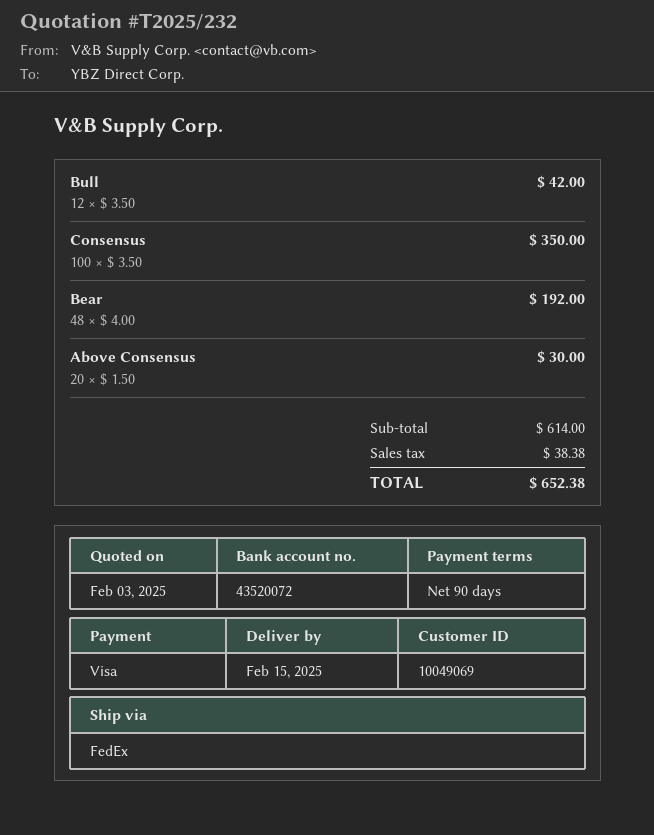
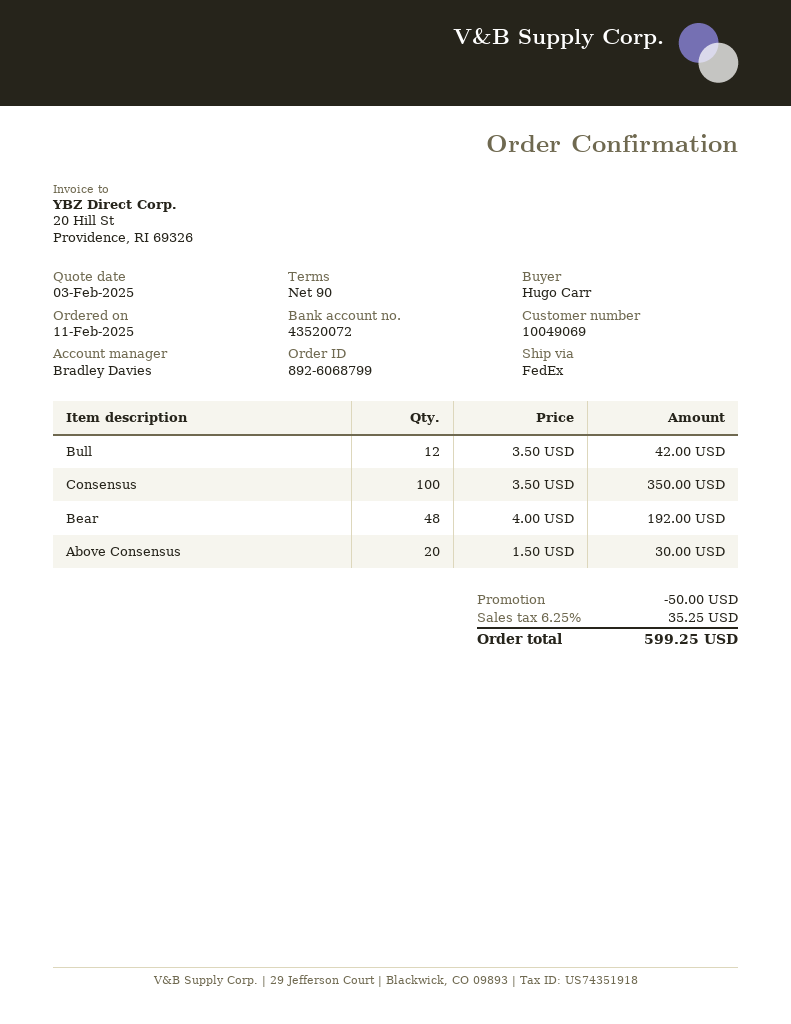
discount: none -> 50.00
tax: 38.38 -> 35.25
total: 652.38 -> 599.25

